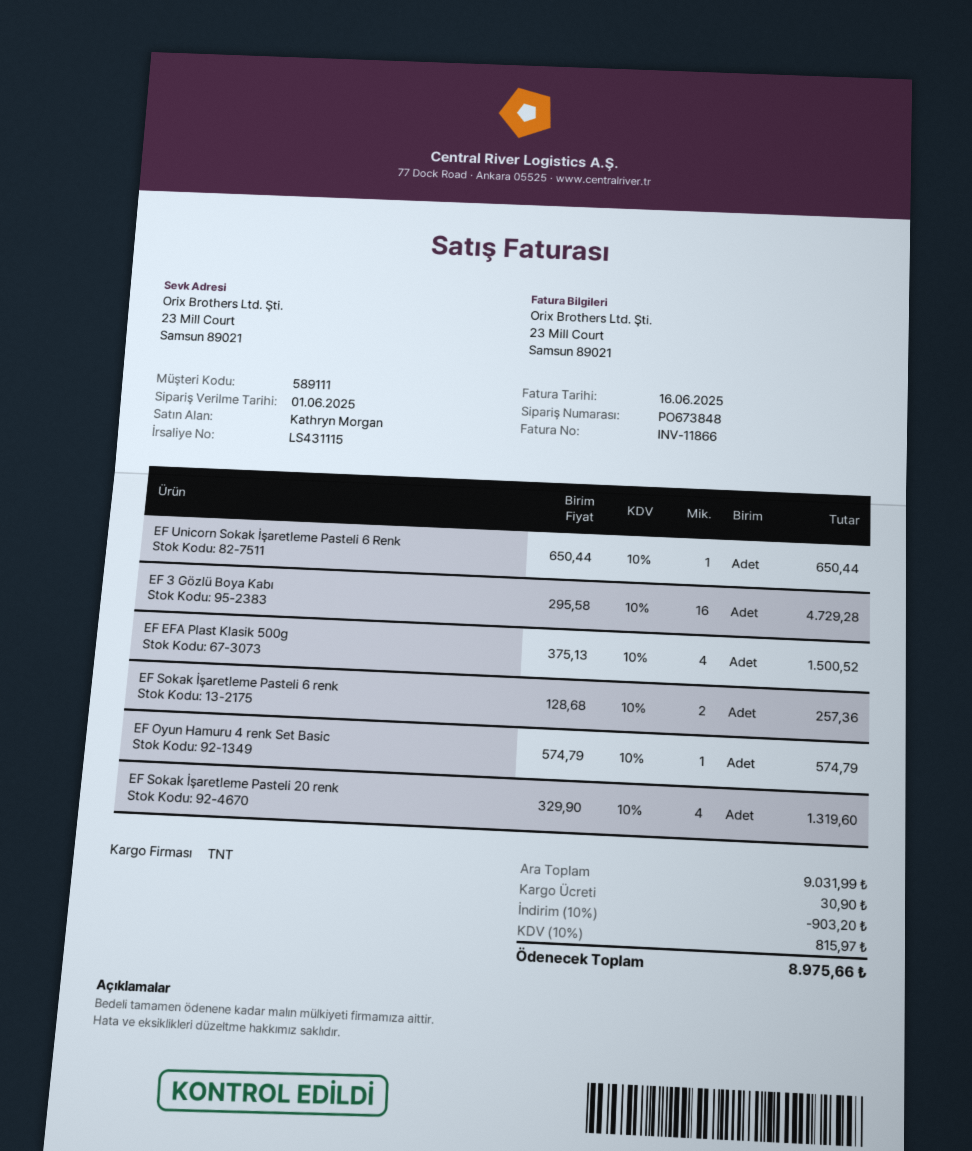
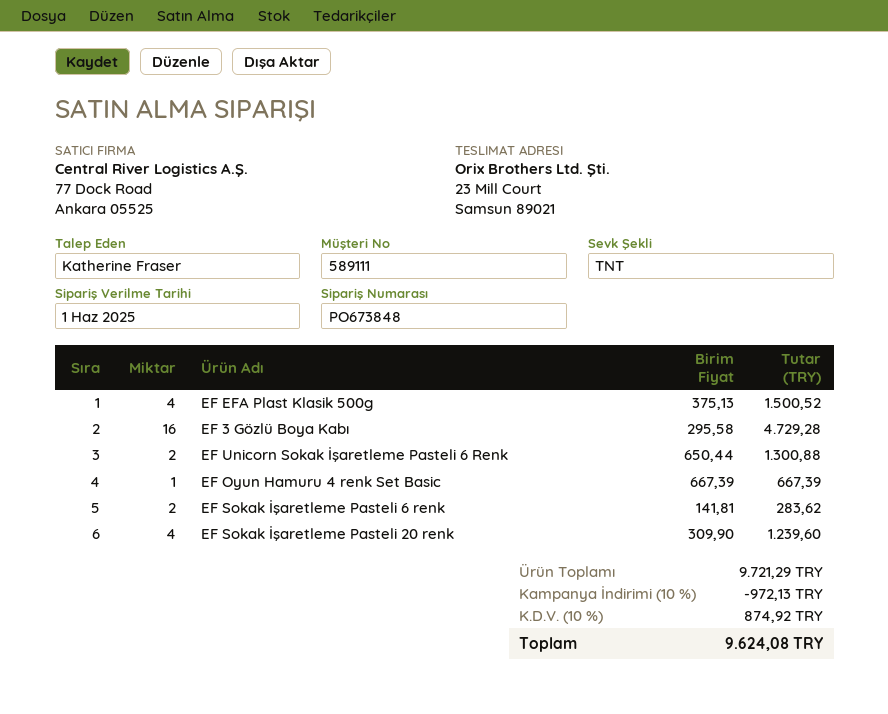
ordered by: Kathryn Morgan -> Katherine Fraser
EF Unicorn Sokak İşaretleme Pasteli 6 Renk: 1 x 650.44 = 650.44 -> 2 x 650.44 = 1300.88
EF Sokak İşaretleme Pasteli 6 renk: 2 x 128.68 = 257.36 -> 2 x 141.81 = 283.62
EF Oyun Hamuru 4 renk Set Basic: 1 x 574.79 = 574.79 -> 1 x 667.39 = 667.39
EF Sokak İşaretleme Pasteli 20 renk: 4 x 329.90 = 1319.60 -> 4 x 309.90 = 1239.60
subtotal: 9031.99 -> 9721.29
discount: 10% = 903.20 -> 10% = 972.13
shipping: 30.90 -> none
tax: 10% = 815.97 -> 10% = 874.92
total: 8975.66 -> 9624.08

